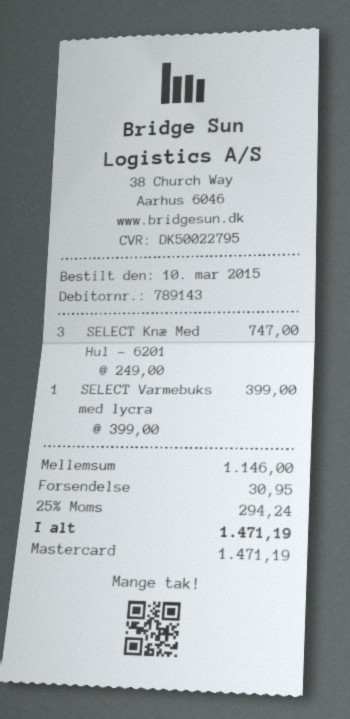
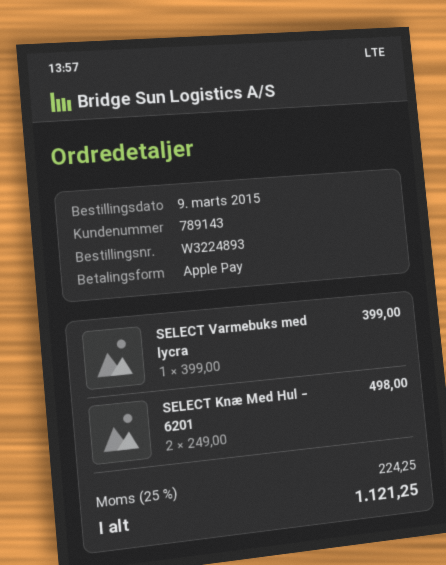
order date: 2015-03-10 -> 2015-03-09
payment method: Mastercard -> Apple Pay
SELECT Knæ Med Hul - 6201: 3 x 249.00 = 747.00 -> 2 x 249.00 = 498.00
shipping: 30.95 -> none
tax: 25% = 294.24 -> 25% = 224.25
total: 1471.19 -> 1121.25

